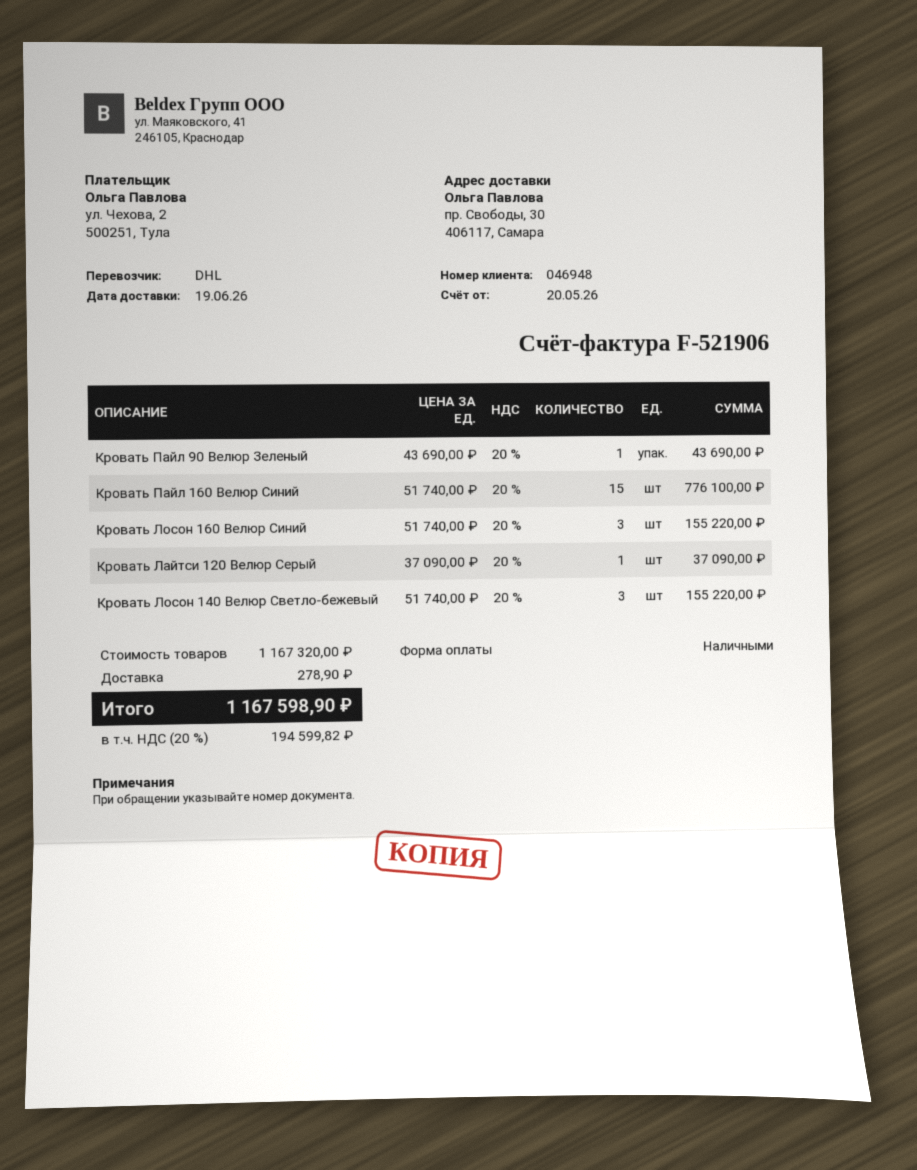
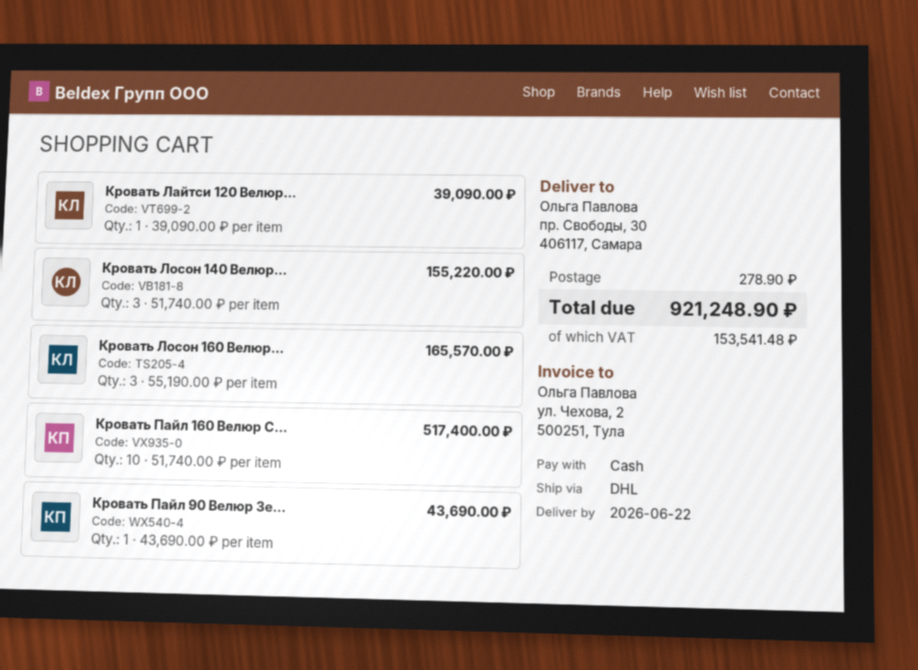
delivery date: 2026-06-19 -> 2026-06-22
Кровать Пайл 160 Велюр Синий: 15 x 51740.00 = 776100.00 -> 10 x 51740.00 = 517400.00
Кровать Лосон 160 Велюр Синий: 3 x 51740.00 = 155220.00 -> 3 x 55190.00 = 165570.00
Кровать Лайтси 120 Велюр Серый: 1 x 37090.00 = 37090.00 -> 1 x 39090.00 = 39090.00
tax: 194599.82 -> 153541.48
total: 1167598.90 -> 921248.90

